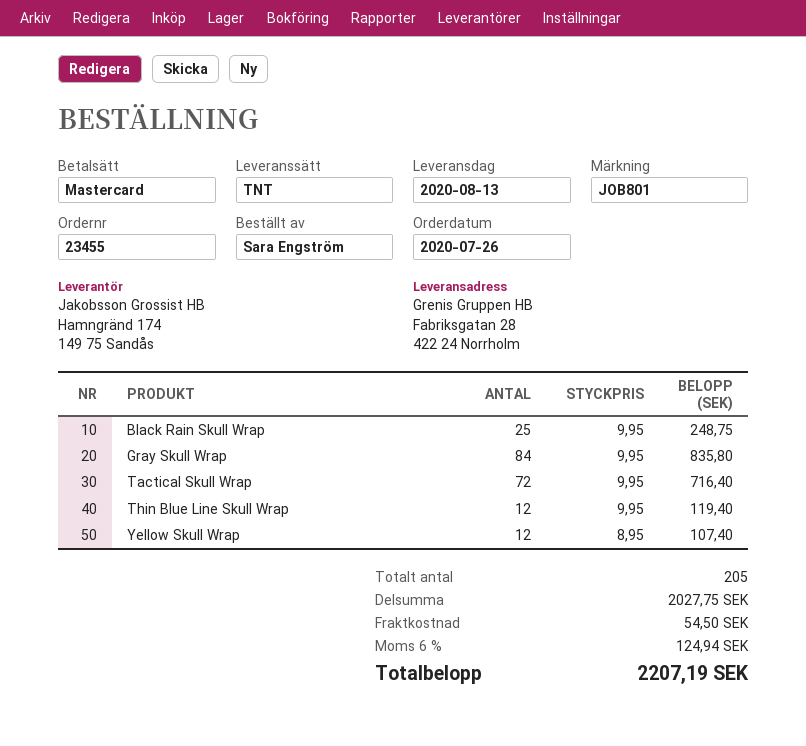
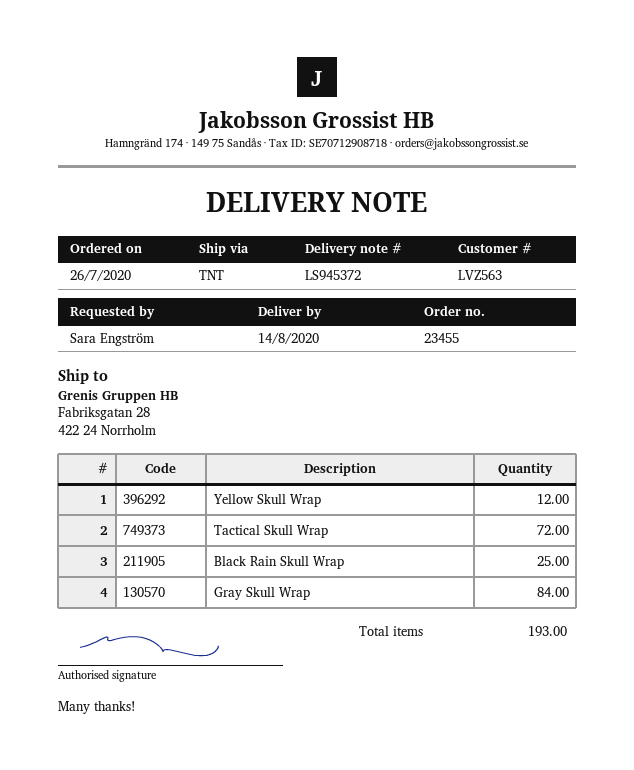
delivery date: 2020-08-13 -> 2020-08-14
Thin Blue Line Skull Wrap: 12 -> none
total quantity: 205 -> 193

